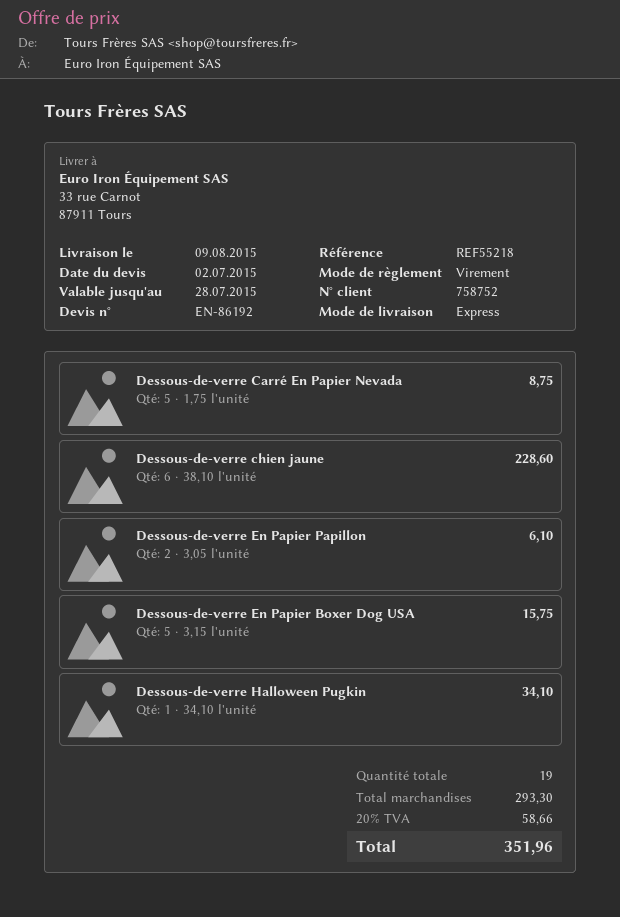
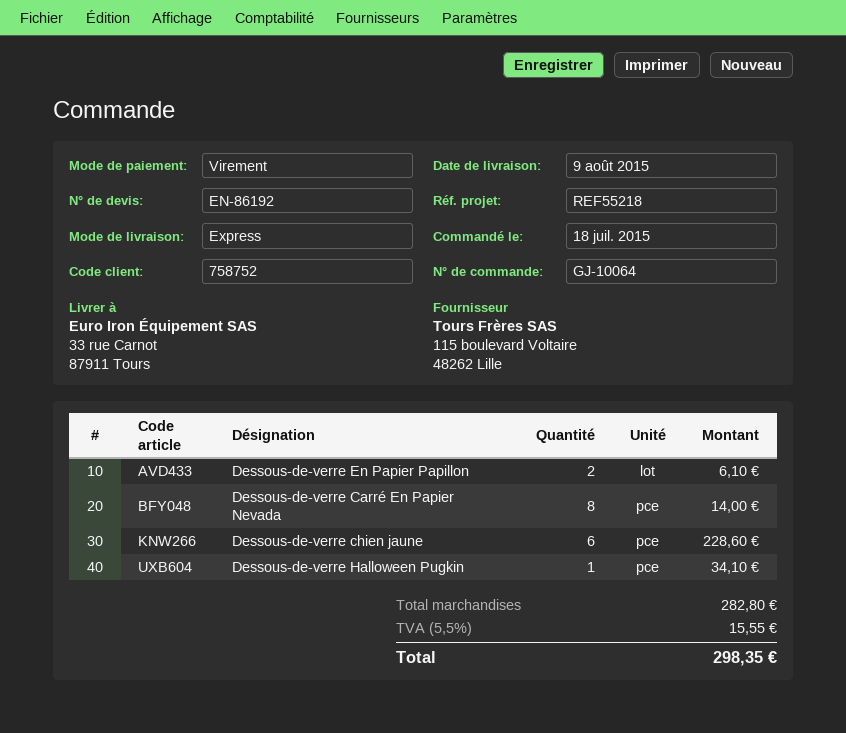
Dessous-de-verre Carré En Papier Nevada: 5 for 8.75 -> 8 for 14.00
Dessous-de-verre En Papier Boxer Dog USA: 5 for 15.75 -> none
subtotal: 293.30 -> 282.80
tax: 20% = 58.66 -> 5.5% = 15.55
total: 351.96 -> 298.35

